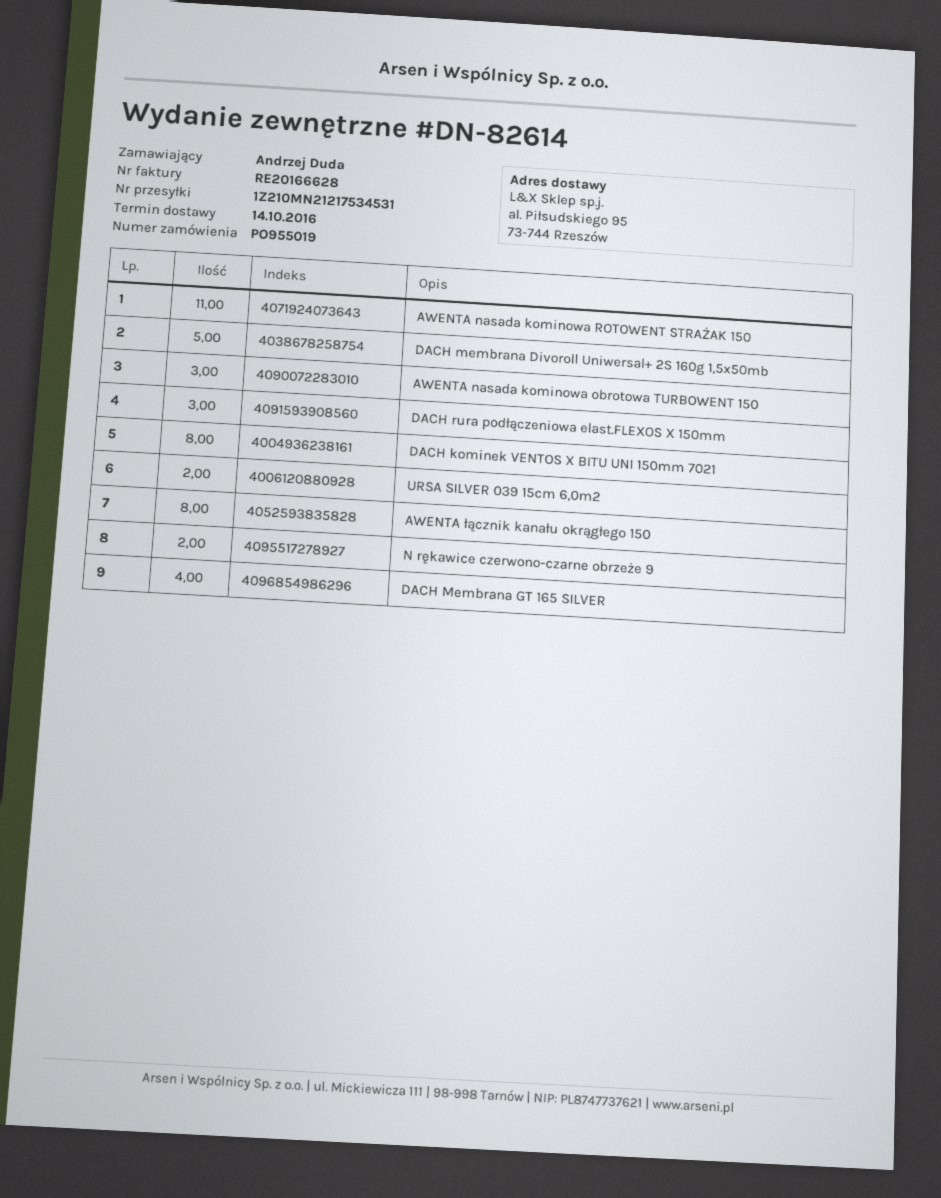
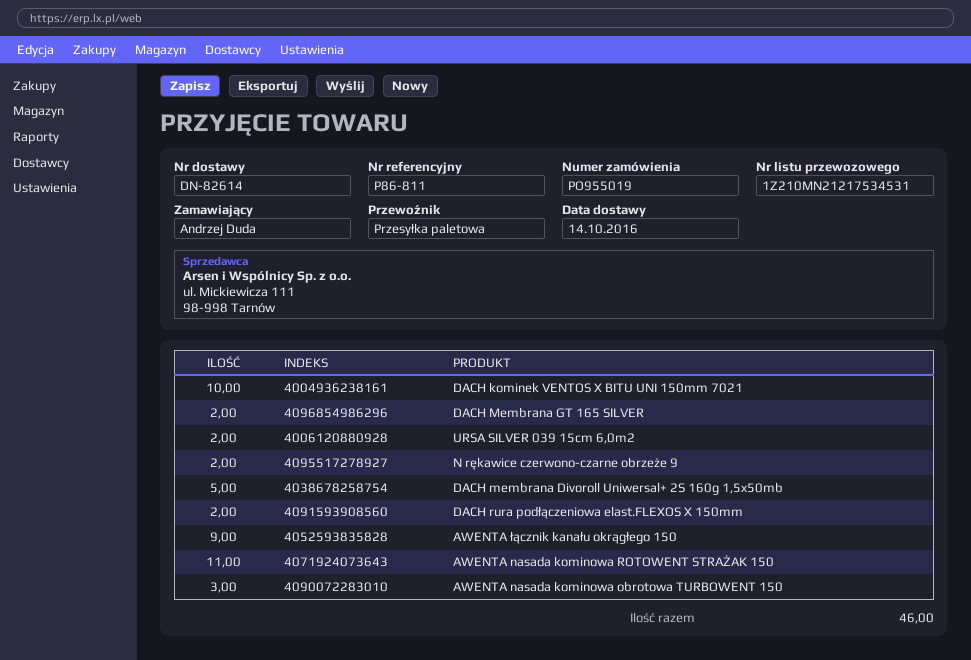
DACH rura podłączeniowa elast.FLEXOS X 150mm: 3 -> 2
DACH kominek VENTOS X BITU UNI 150mm 7021: 8 -> 10
AWENTA łącznik kanału okrągłego 150: 8 -> 9
DACH Membrana GT 165 SILVER: 4 -> 2

